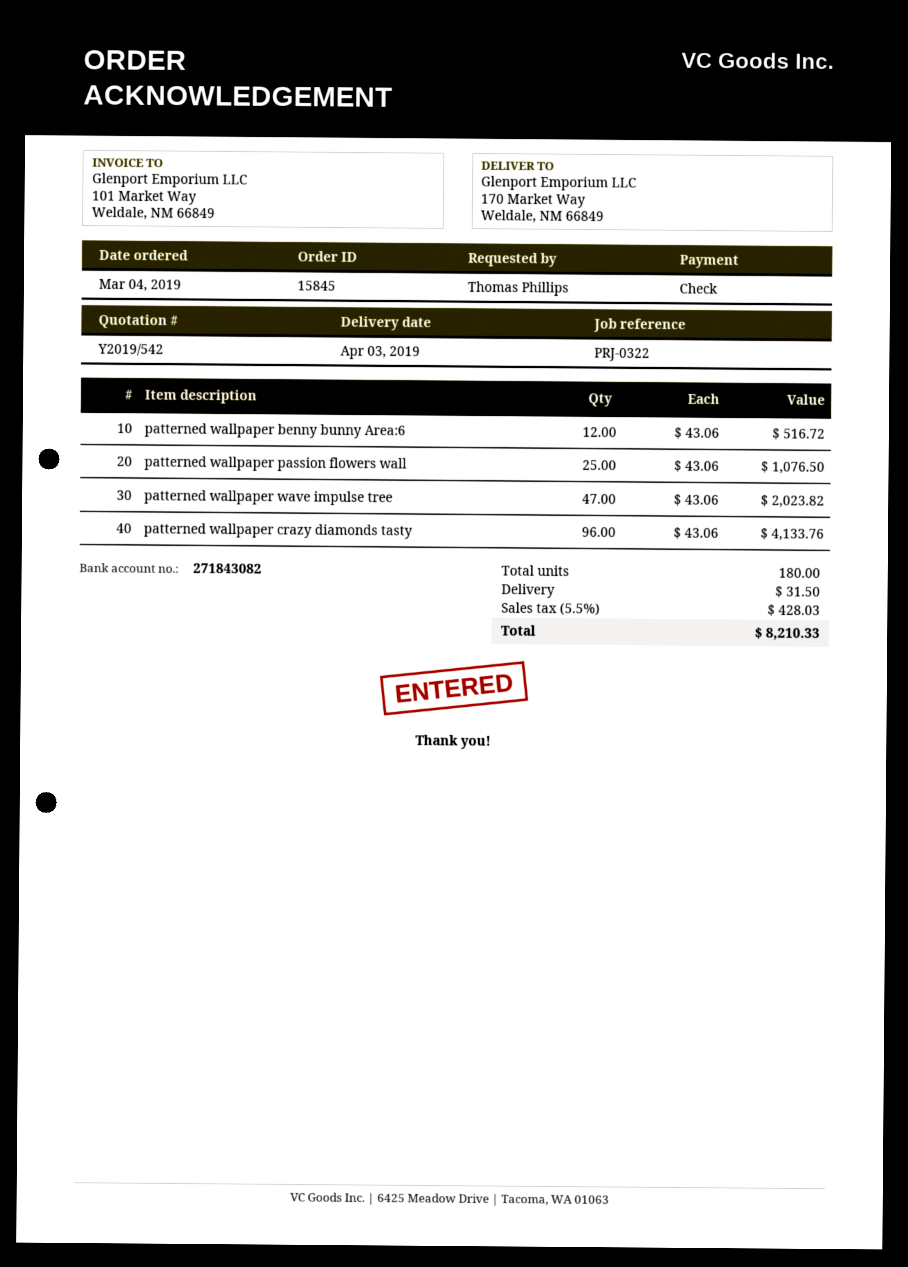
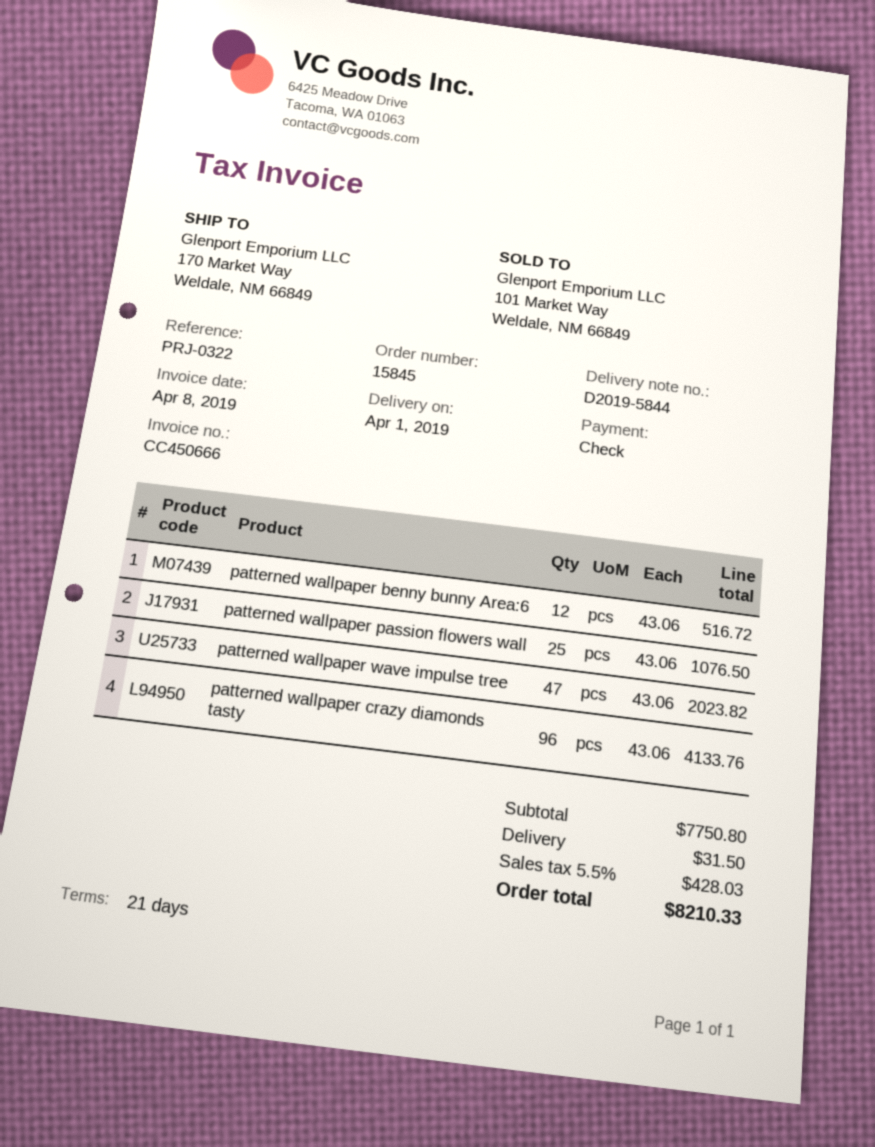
delivery date: 2019-04-03 -> 2019-04-01

